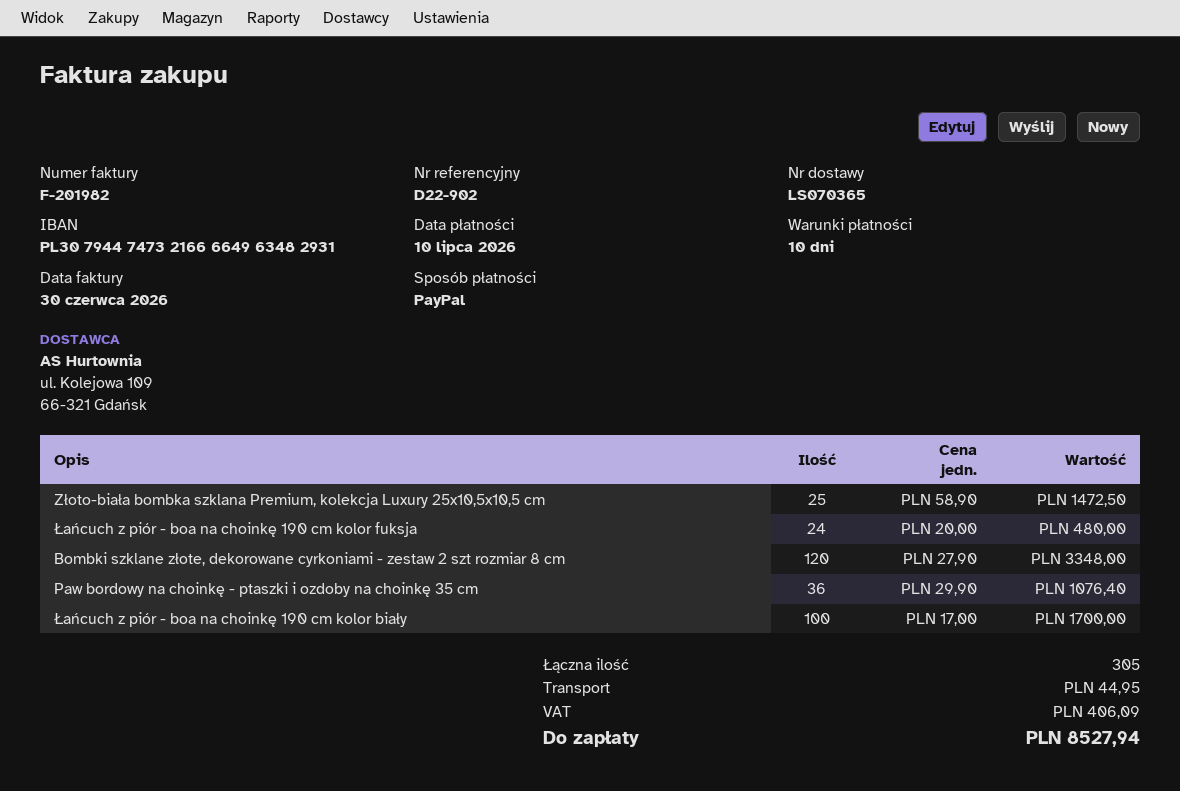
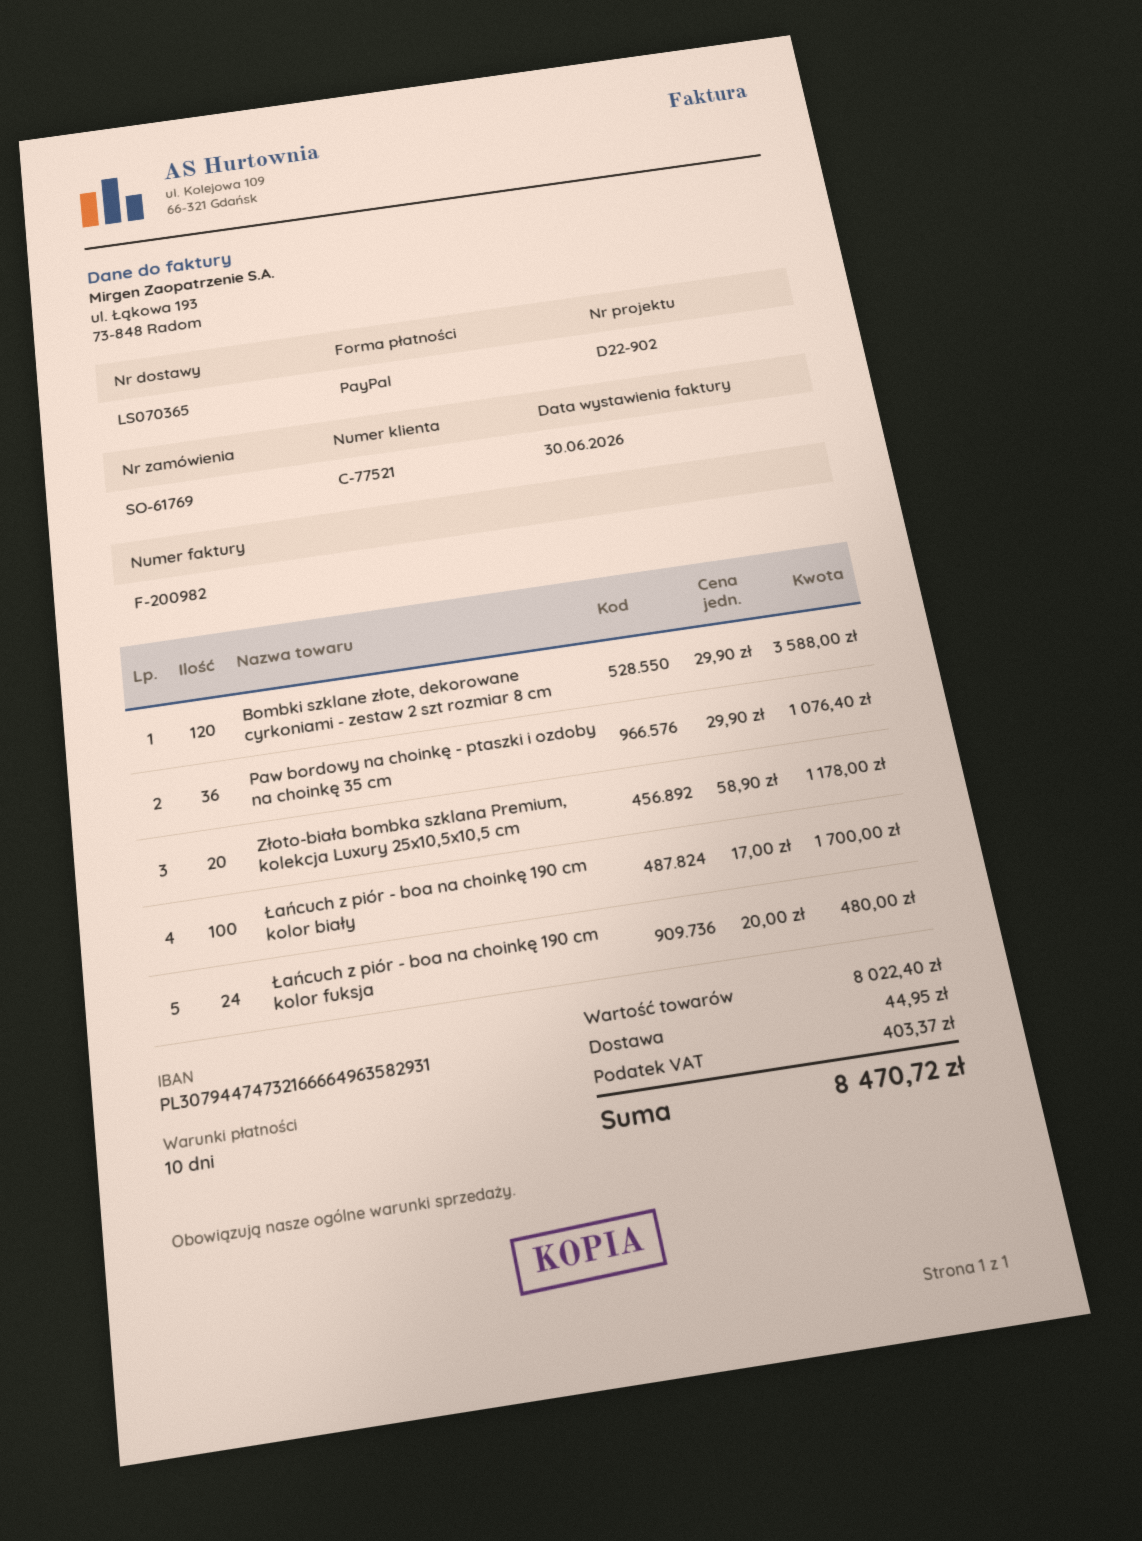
invoice number: F-201982 -> F-200982
bank account: PL30794474732166664963482931 -> PL30794474732166664963582931
Złoto-biała bombka szklana Premium, kolekcja Luxury 25x10,5x10,5 cm: 25 x 58.90 = 1472.50 -> 20 x 58.90 = 1178.00
Bombki szklane złote, dekorowane cyrkoniami - zestaw 2 szt rozmiar 8 cm: 120 x 27.90 = 3348.00 -> 120 x 29.90 = 3588.00
tax: 406.09 -> 403.37
total: 8527.94 -> 8470.72

